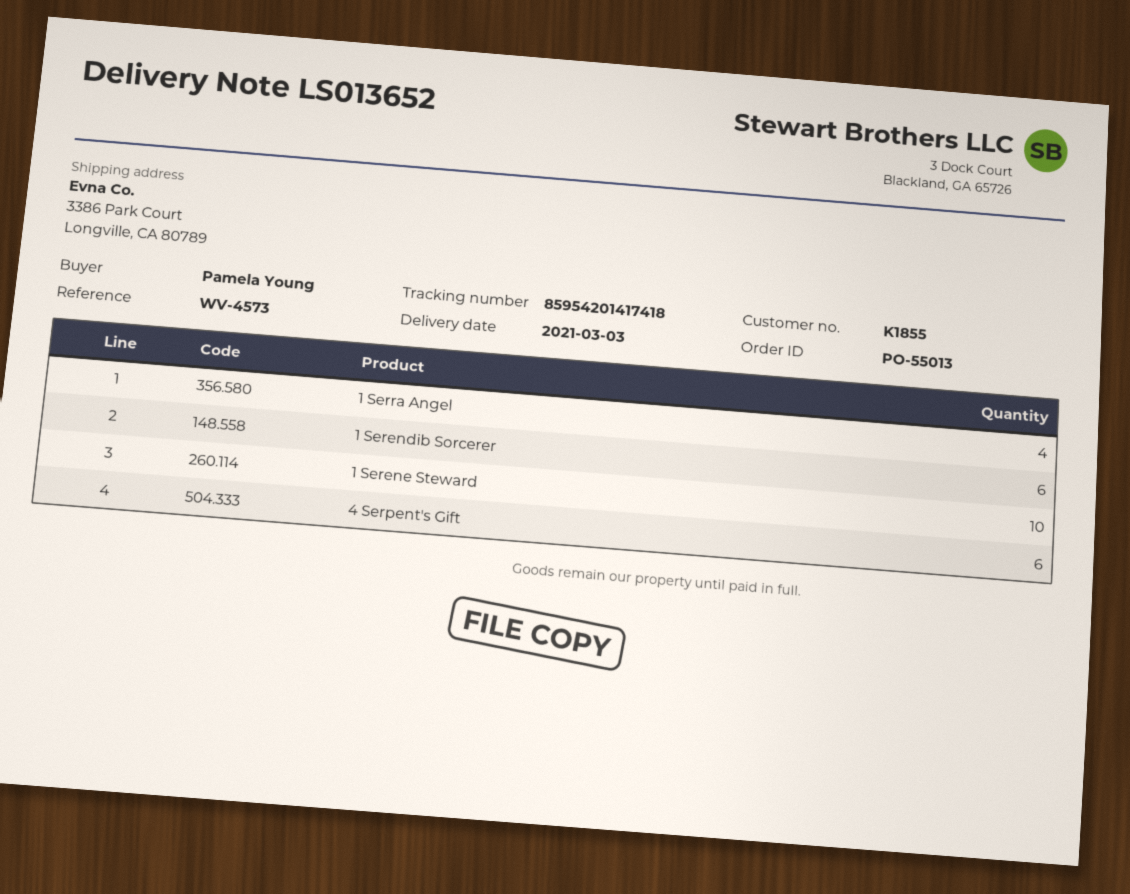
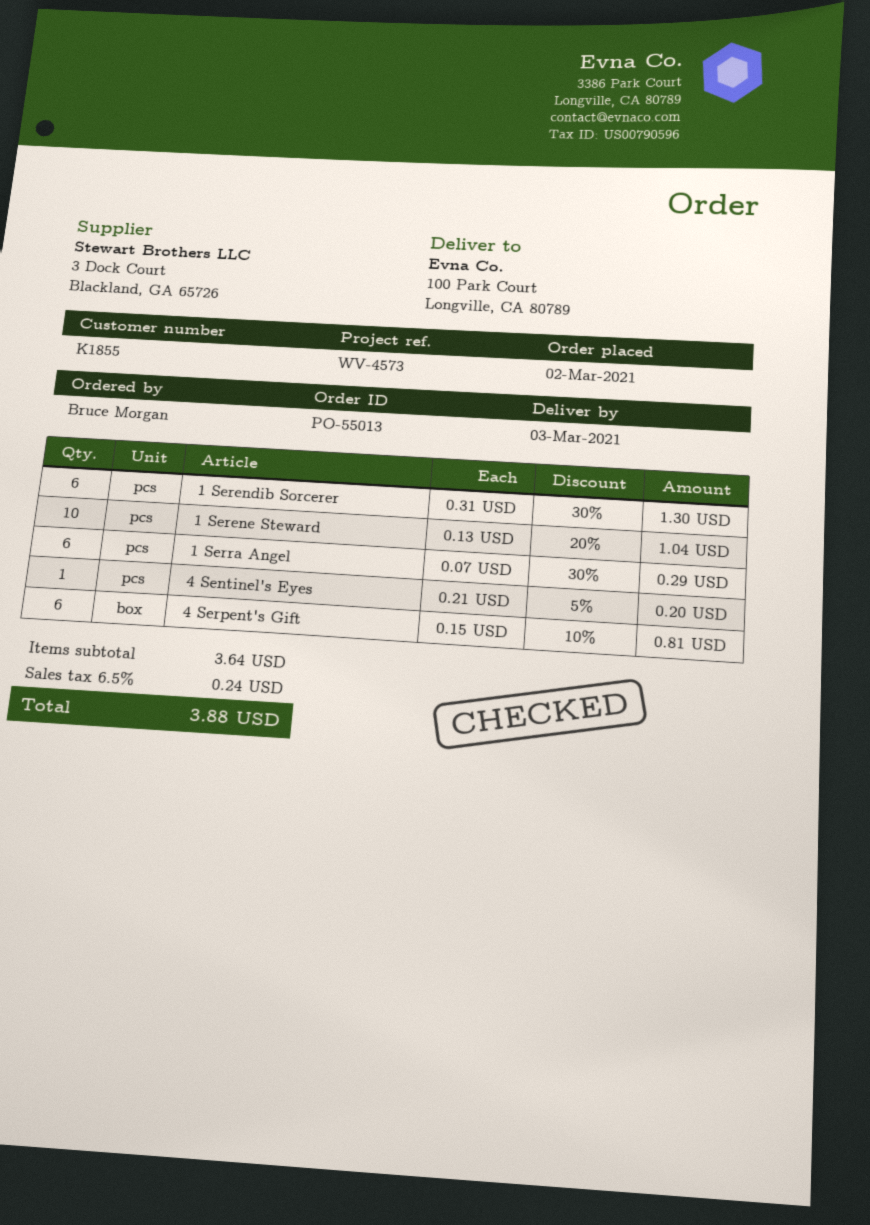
ordered by: Pamela Young -> Bruce Morgan
ship to: 3386 Park Court, Longville, CA 80789 -> 100 Park Court, Longville, CA 80789
1 Serra Angel: 4 -> 6
4 Sentinel's Eyes: none -> 1

